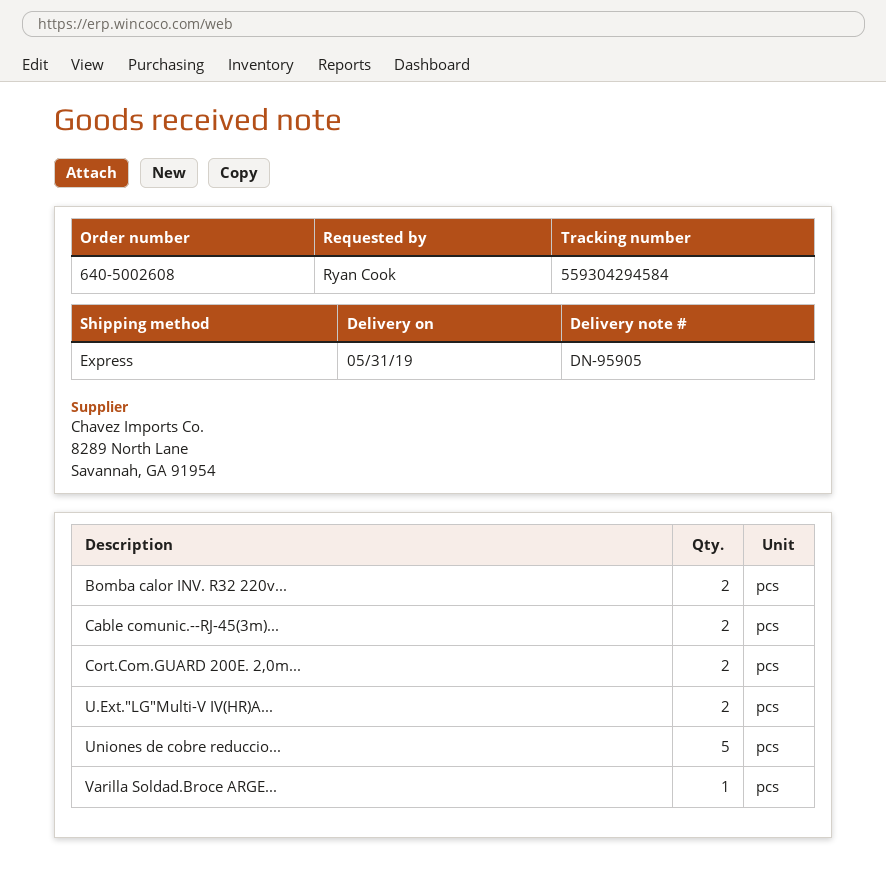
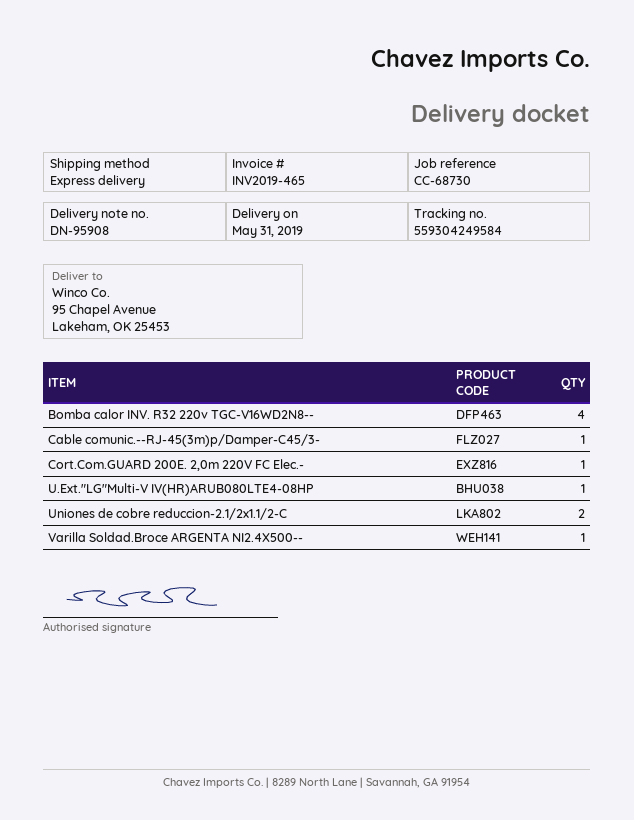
delivery note number: DN-95905 -> DN-95908
tracking number: 559304294584 -> 559304249584
Bomba calor INV. R32 220v...: 2 -> 4
Cable comunic.--RJ-45(3m)...: 2 -> 1
Cort.Com.GUARD 200E. 2,0m...: 2 -> 1
U.Ext."LG"Multi-V IV(HR)A...: 2 -> 1
Uniones de cobre reduccio...: 5 -> 2

